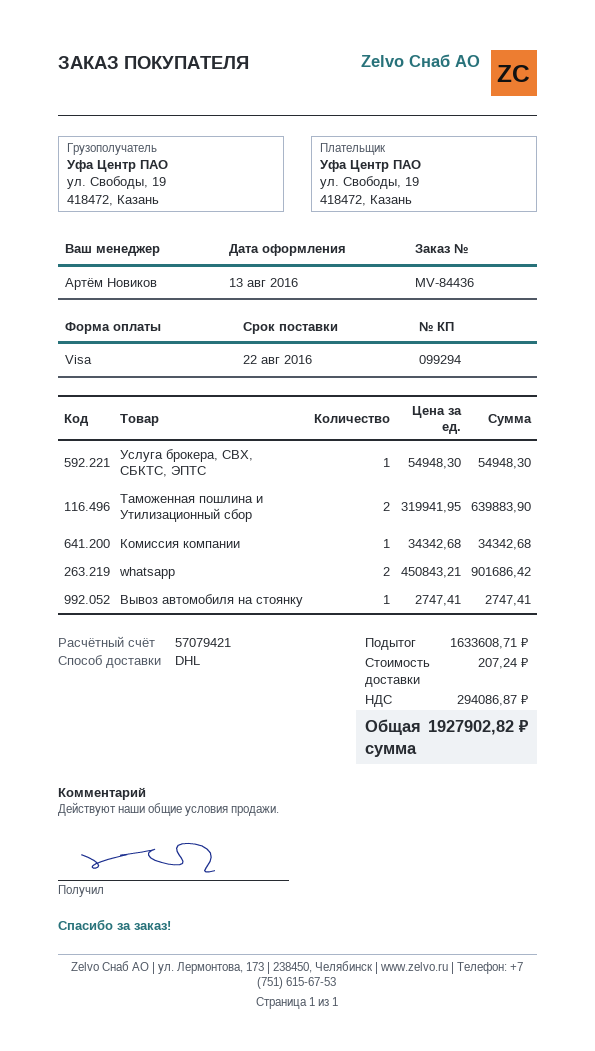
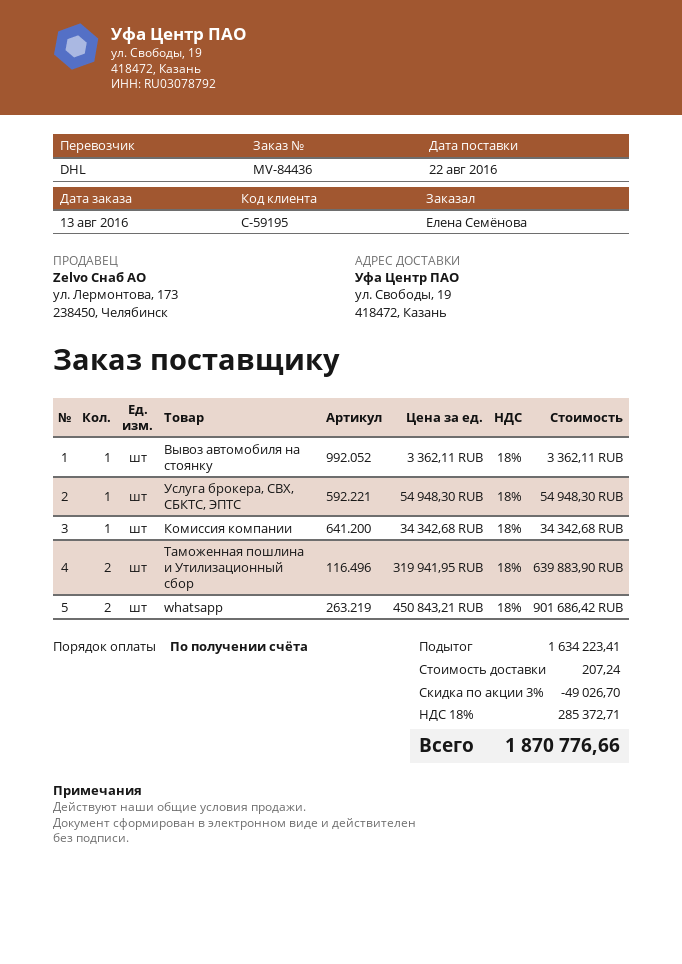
Вывоз автомобиля на стоянку: 1 x 2747.41 = 2747.41 -> 1 x 3362.11 = 3362.11
subtotal: 1633608.71 -> 1634223.41
discount: none -> 3% = 49026.70
tax: 294086.87 -> 285372.71
total: 1927902.82 -> 1870776.66

